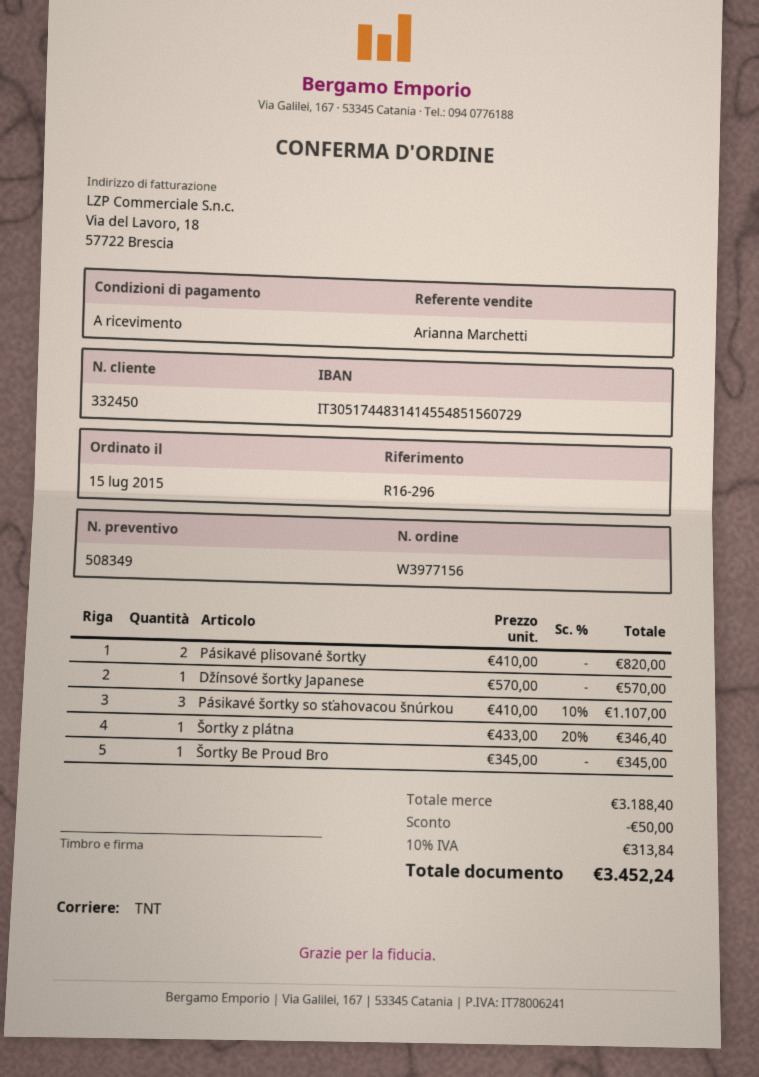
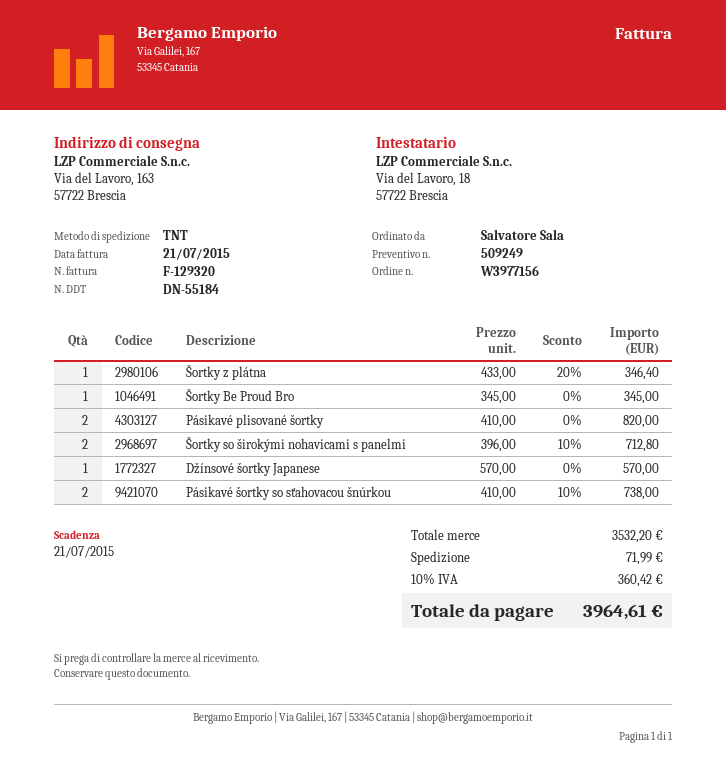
quote number: 508349 -> 509249
Pásikavé šortky so sťahovacou šnúrkou: 3 x 410.00 - 10% = 1107.00 -> 2 x 410.00 - 10% = 738.00
Šortky so širokými nohavicami s panelmi: none -> 2 x 396.00 - 10% = 712.80
subtotal: 3188.40 -> 3532.20
discount: 50.00 -> none
shipping: none -> 71.99
tax: 10% = 313.84 -> 10% = 360.42
total: 3452.24 -> 3964.61

